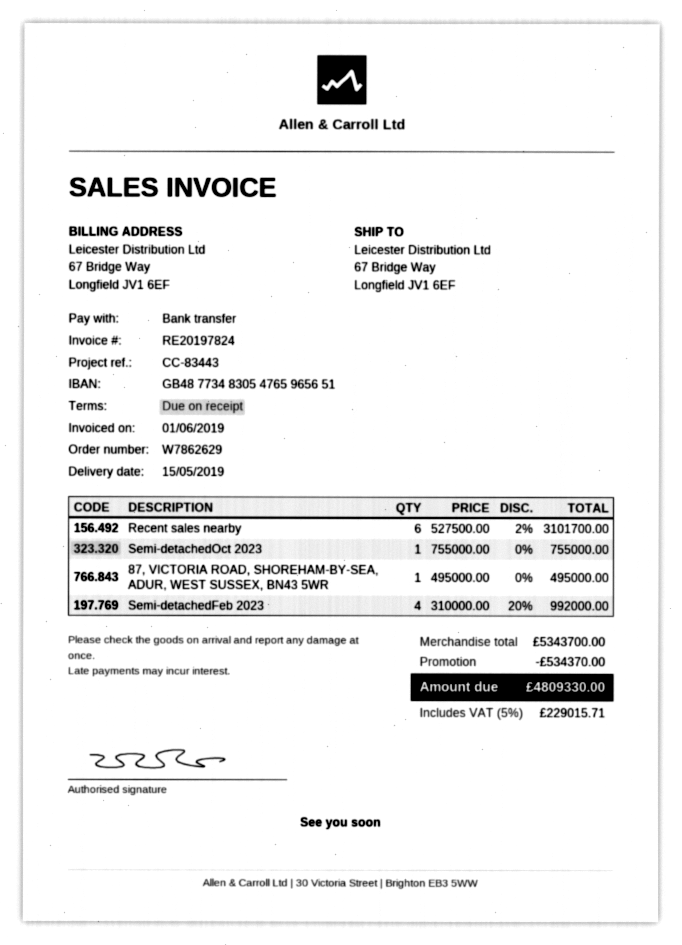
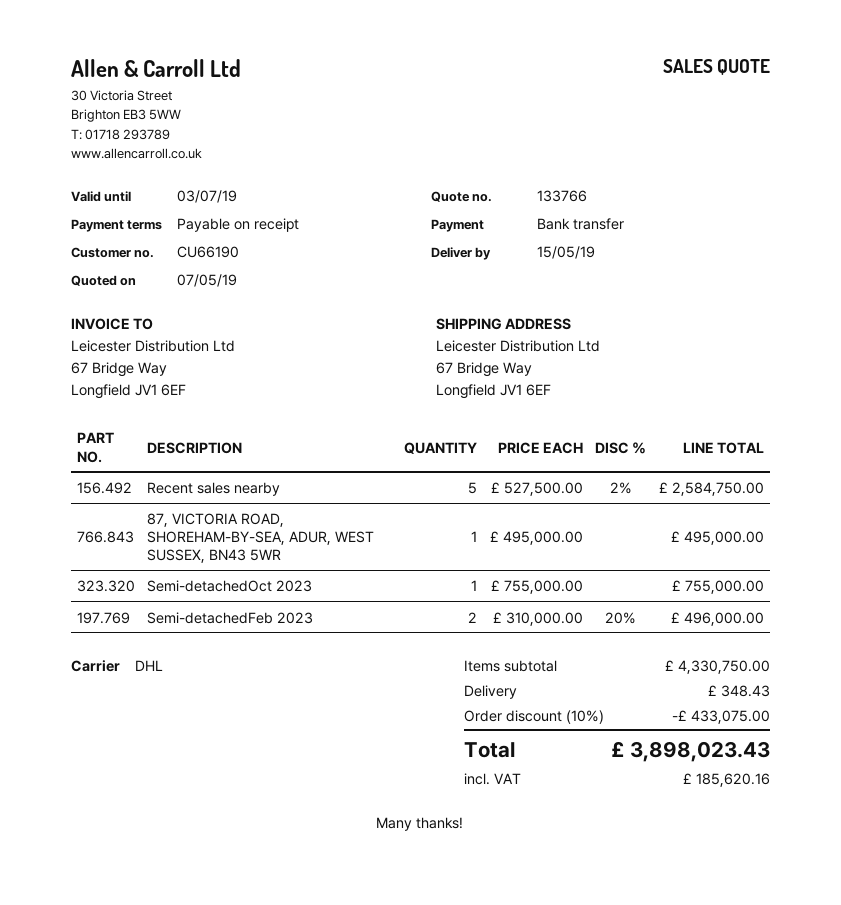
Recent sales nearby: 6 x 527500.00 - 2% = 3101700.00 -> 5 x 527500.00 - 2% = 2584750.00
Semi-detachedFeb 2023: 4 x 310000.00 - 20% = 992000.00 -> 2 x 310000.00 - 20% = 496000.00
subtotal: 5343700.00 -> 4330750.00
discount: 534370.00 -> 433075.00
shipping: none -> 348.43
tax: 229015.71 -> 185620.16
total: 4809330.00 -> 3898023.43

